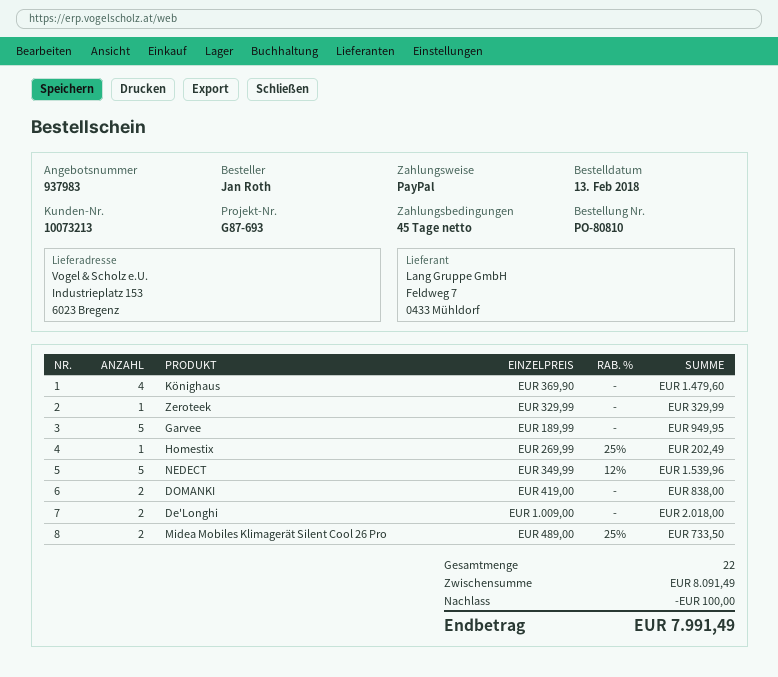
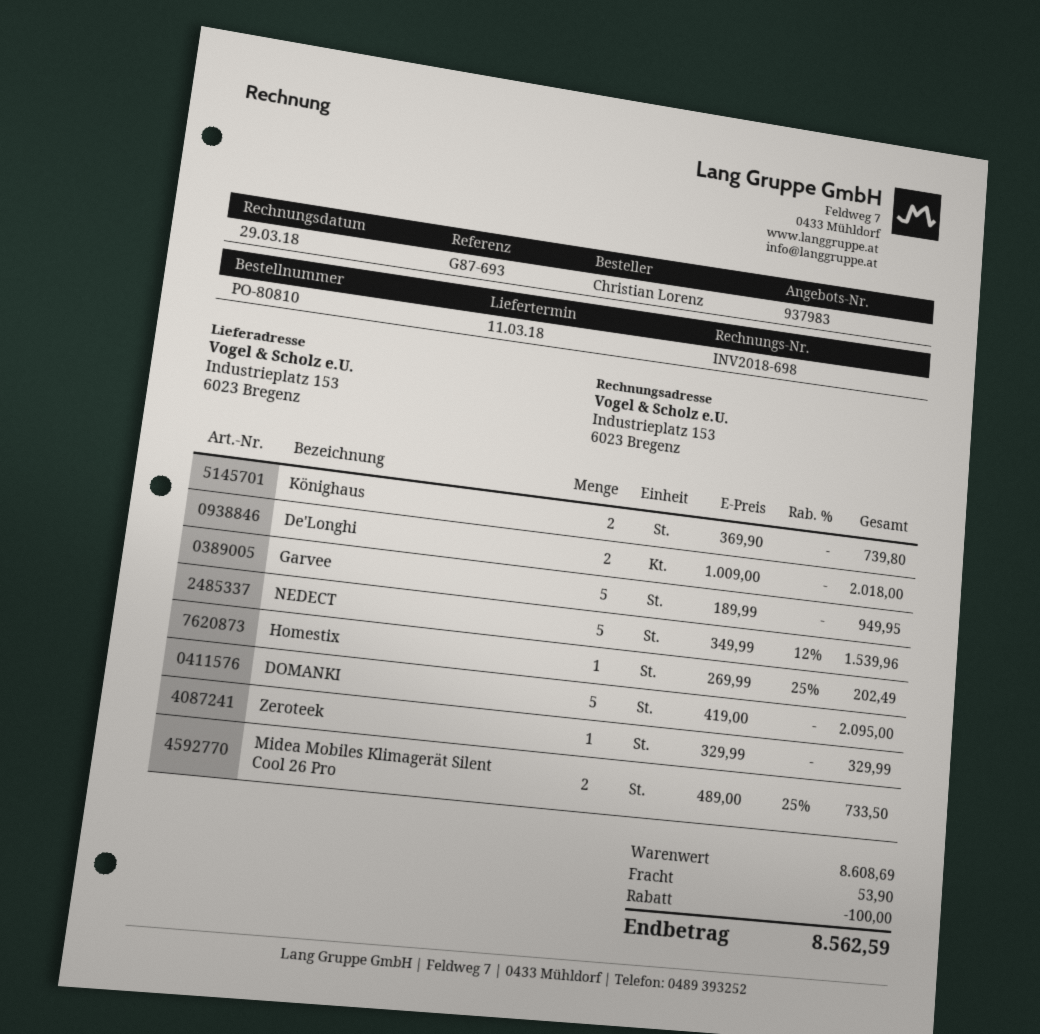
ordered by: Jan Roth -> Christian Lorenz
Könighaus: 4 x 369.90 = 1479.60 -> 2 x 369.90 = 739.80
DOMANKI: 2 x 419.00 = 838.00 -> 5 x 419.00 = 2095.00
subtotal: 8091.49 -> 8608.69
shipping: none -> 53.90
total: 7991.49 -> 8562.59

